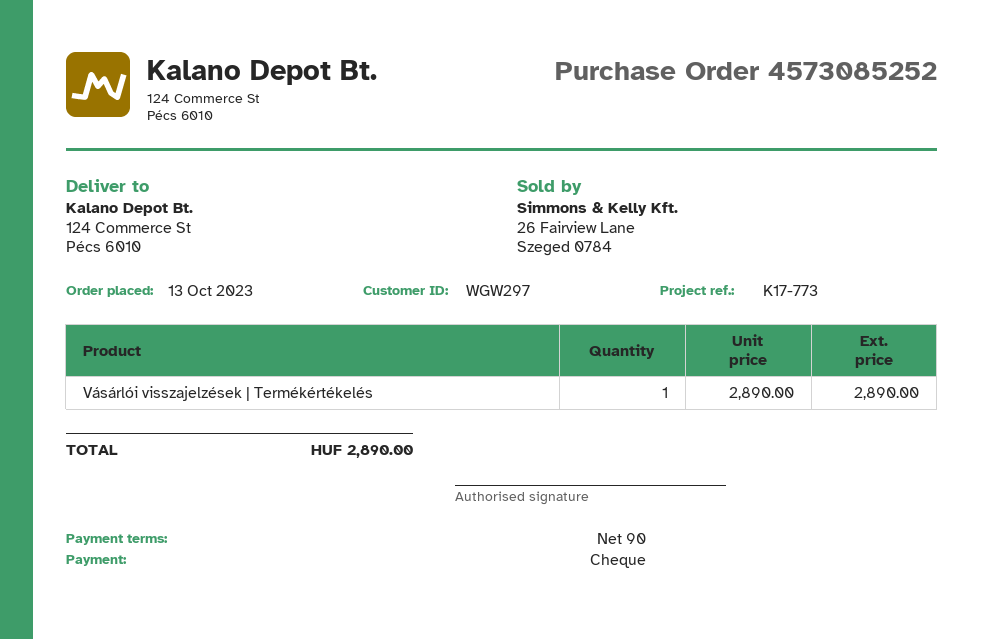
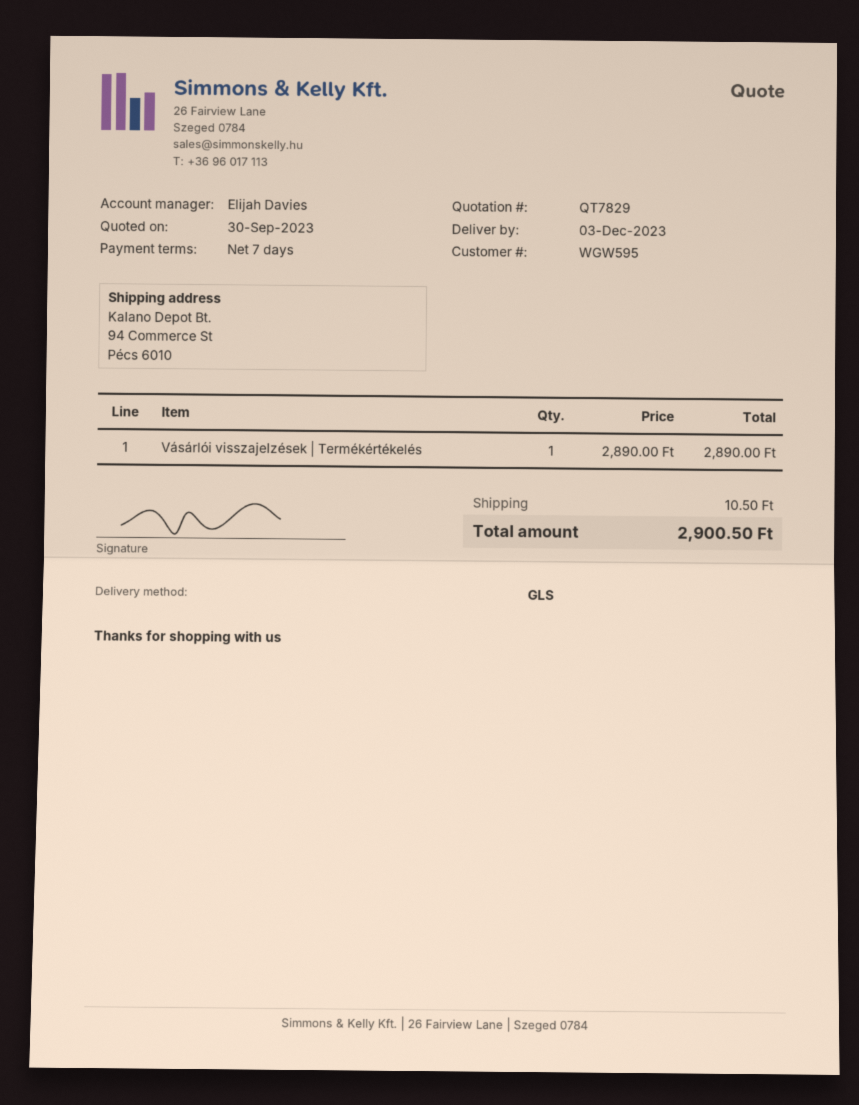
payment terms: 90 days -> 7 days
customer number: WGW297 -> WGW595
ship to: 124 Commerce St, Pécs 6010 -> 94 Commerce St, Pécs 6010
shipping: none -> 10.50
total: 2890.00 -> 2900.50

